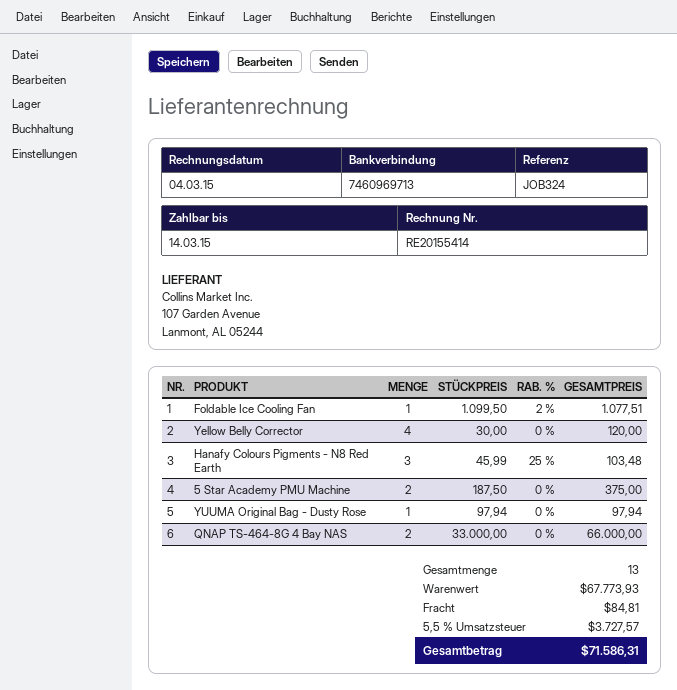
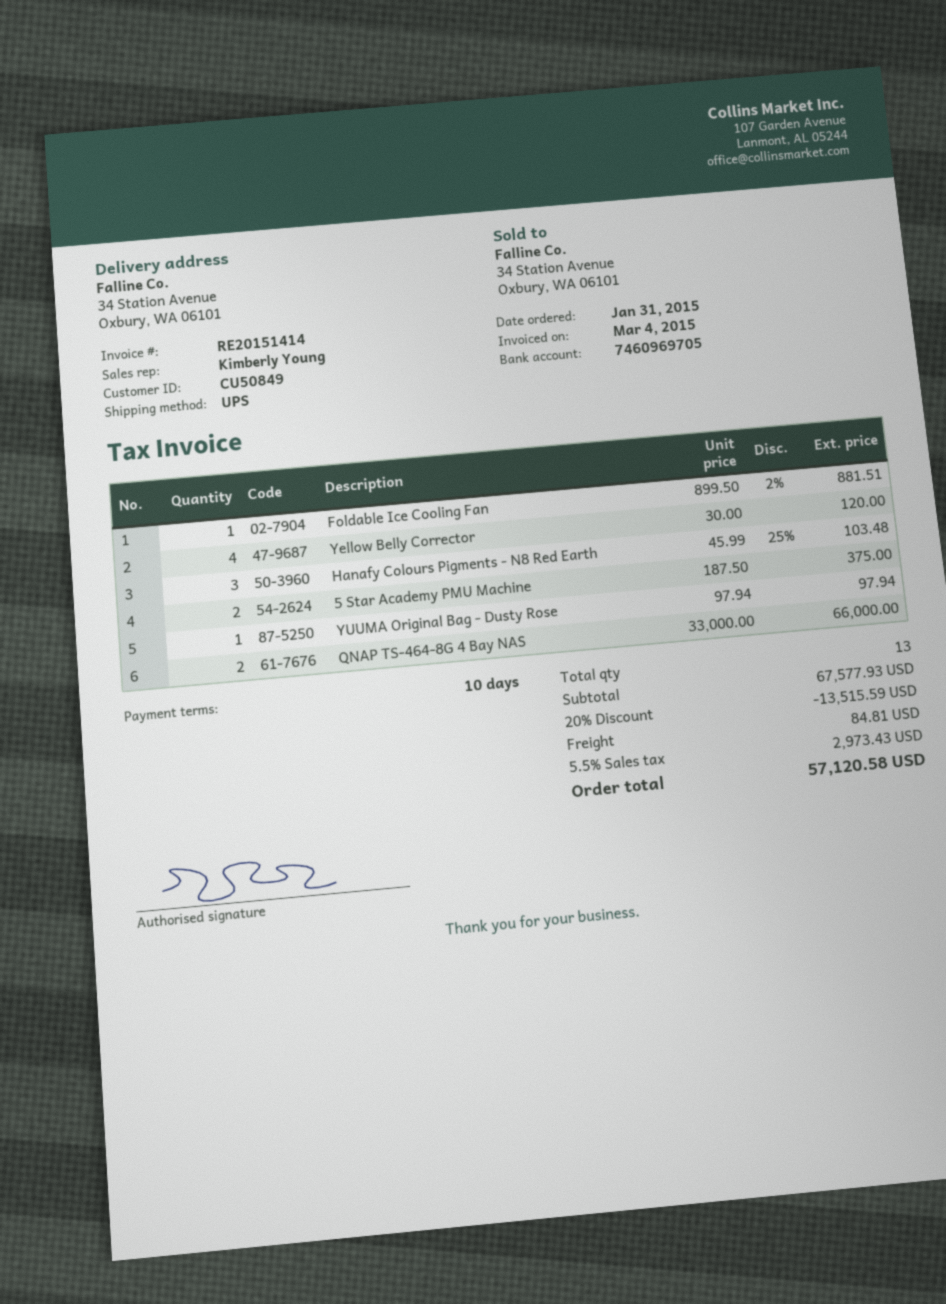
invoice number: RE20155414 -> RE20151414
bank account: 7460969713 -> 7460969705
Foldable Ice Cooling Fan: 1 x 1099.50 - 2% = 1077.51 -> 1 x 899.50 - 2% = 881.51
subtotal: 67773.93 -> 67577.93
discount: none -> 20% = 13515.59
tax: 5.5% = 3727.57 -> 5.5% = 2973.43
total: 71586.31 -> 57120.58

